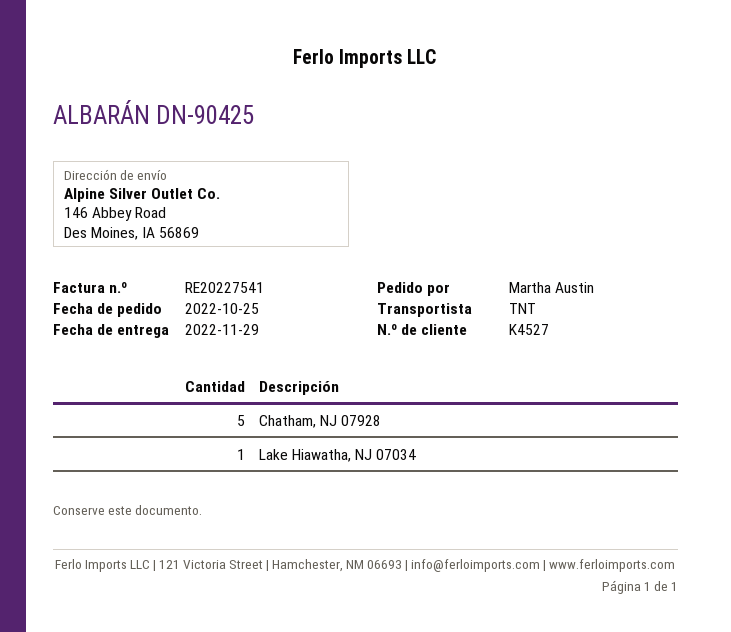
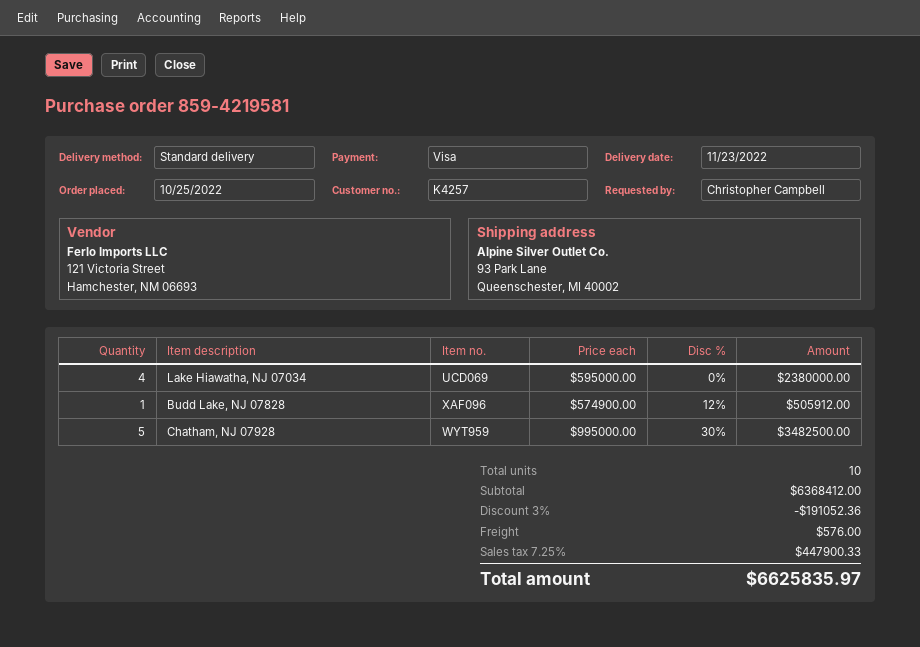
delivery date: 2022-11-29 -> 2022-11-23
customer number: K4527 -> K4257
ordered by: Martha Austin -> Christopher Campbell
shipping method: TNT -> standard
ship to: 146 Abbey Road, Des Moines, IA 56869 -> 93 Park Lane, Queenschester, MI 40002
Lake Hiawatha, NJ 07034: 1 -> 4
Budd Lake, NJ 07828: none -> 1

